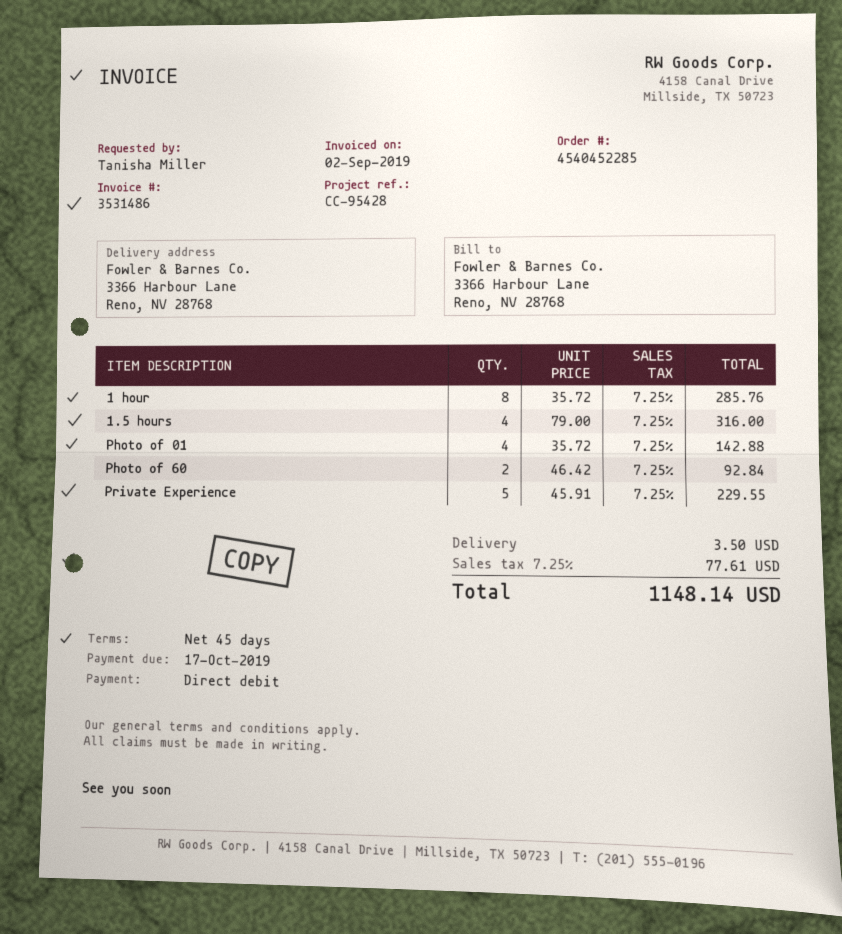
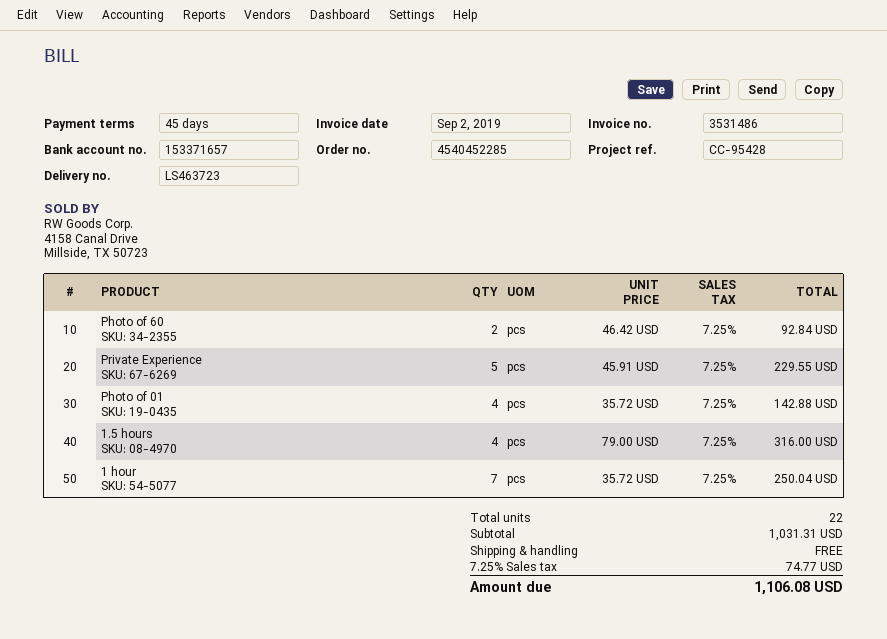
1 hour: 8 x 35.72 = 285.76 -> 7 x 35.72 = 250.04
shipping: 3.50 -> 0.00
tax: 7.25% = 77.61 -> 7.25% = 74.77
total: 1148.14 -> 1106.08

